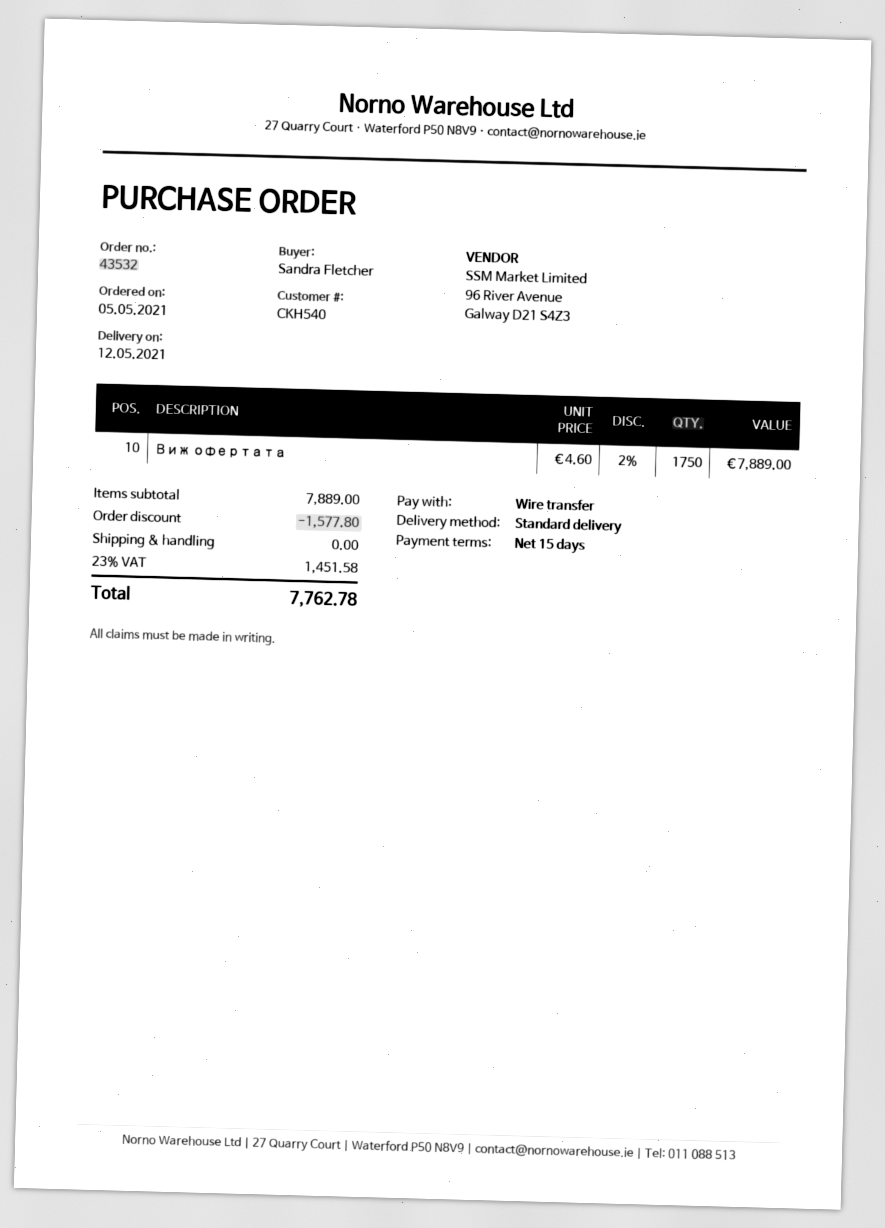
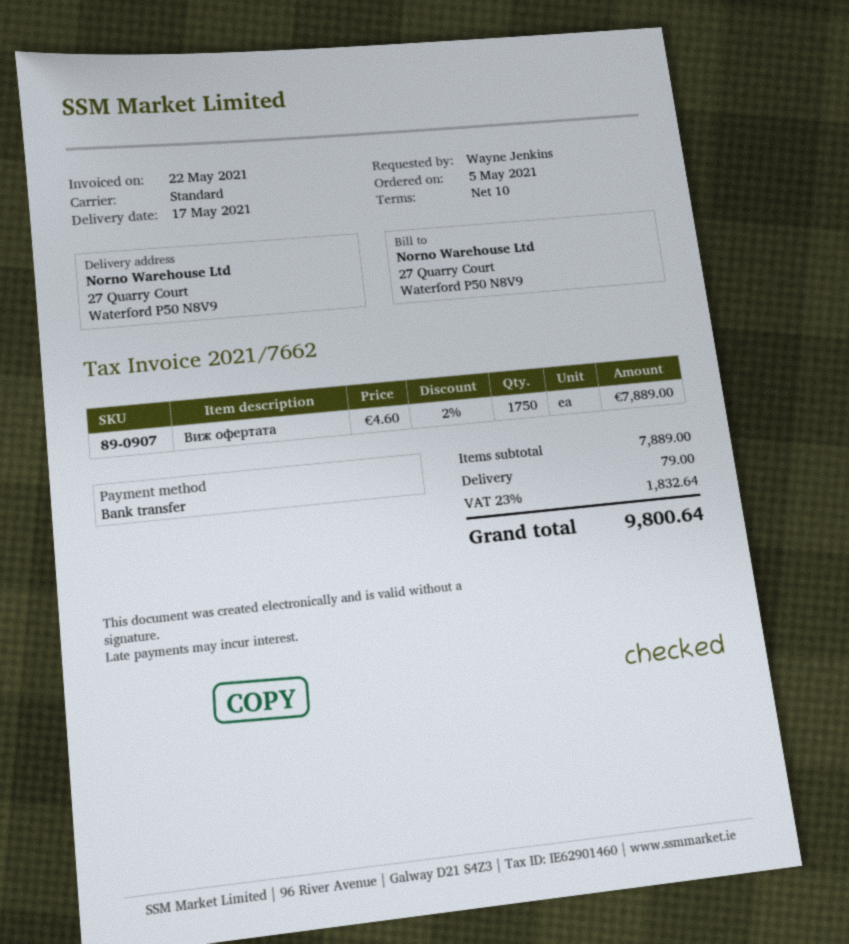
delivery date: 2021-05-12 -> 2021-05-17
payment terms: 15 days -> 10 days
ordered by: Sandra Fletcher -> Wayne Jenkins
discount: 1577.80 -> none
shipping: 0.00 -> 79.00
tax: 23% = 1451.58 -> 23% = 1832.64
total: 7762.78 -> 9800.64

